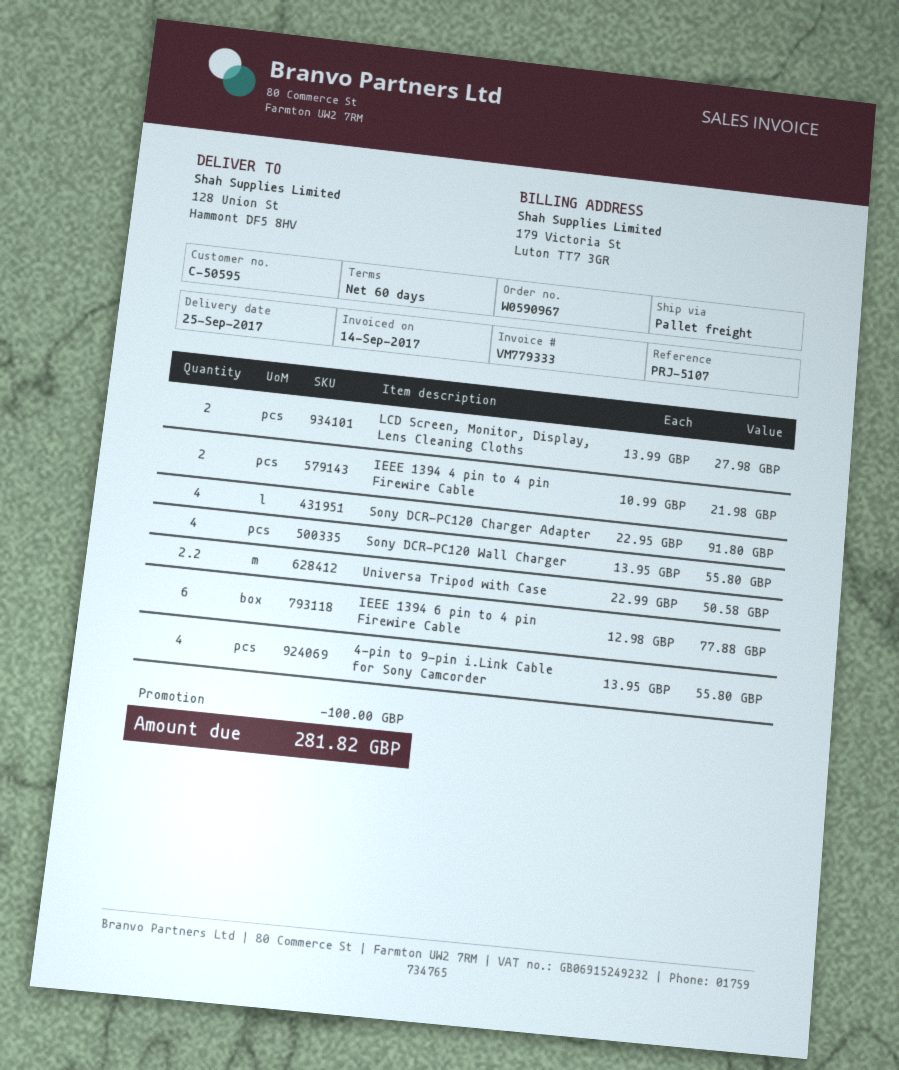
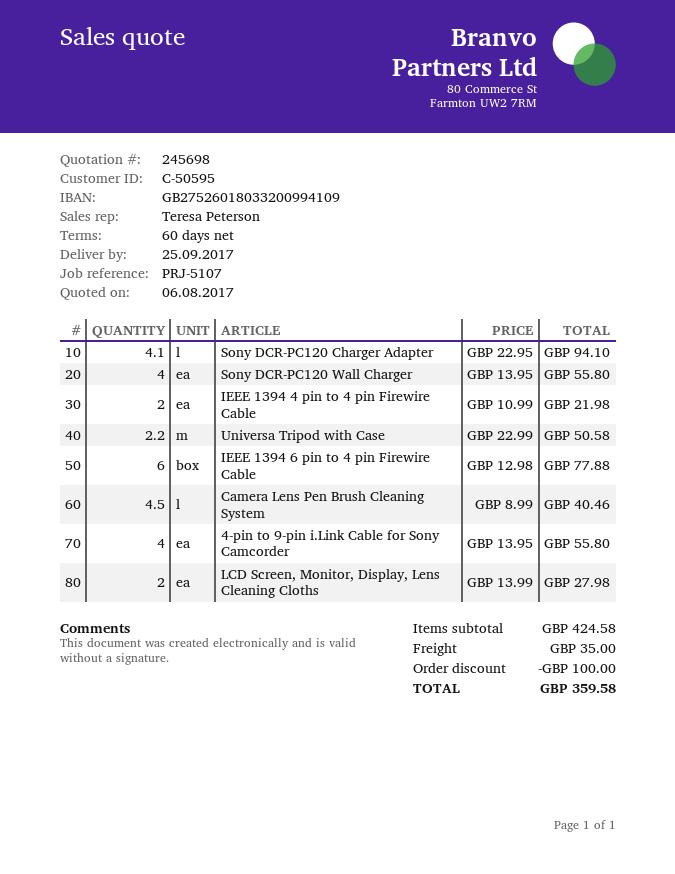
Sony DCR-PC120 Charger Adapter: 4 x 22.95 = 91.80 -> 4.1 x 22.95 = 94.10
Camera Lens Pen Brush Cleaning System: none -> 4.5 x 8.99 = 40.46
shipping: none -> 35.00
total: 281.82 -> 359.58

